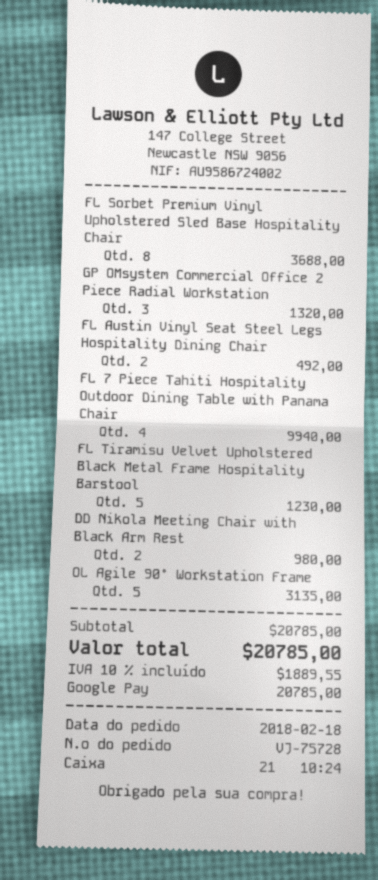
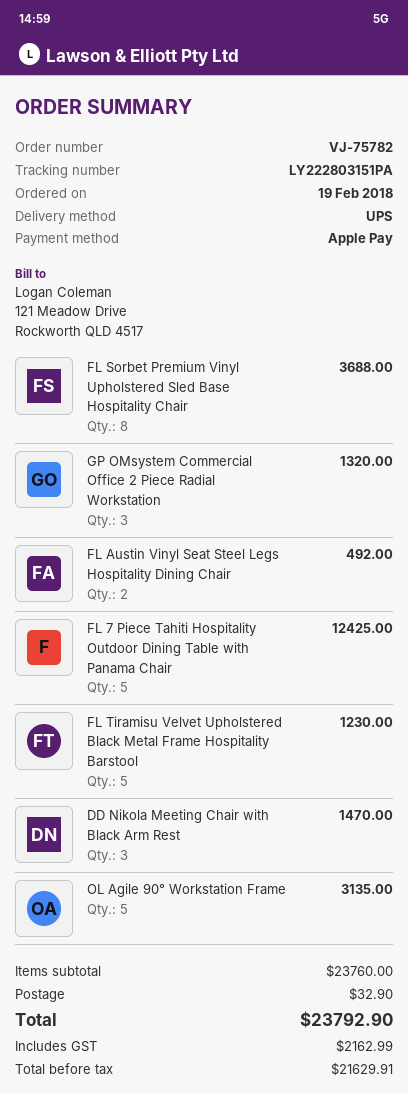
order number: VJ-75728 -> VJ-75782
order date: 2018-02-18 -> 2018-02-19
payment method: Google Pay -> Apple Pay
FL 7 Piece Tahiti Hospitality Outdoor Dining Table with Panama Chair: 4 for 9940.00 -> 5 for 12425.00
DD Nikola Meeting Chair with Black Arm Rest: 2 for 980.00 -> 3 for 1470.00
subtotal: 20785.00 -> 23760.00
shipping: none -> 32.90
tax: 1889.55 -> 2162.99
total: 20785.00 -> 23792.90

